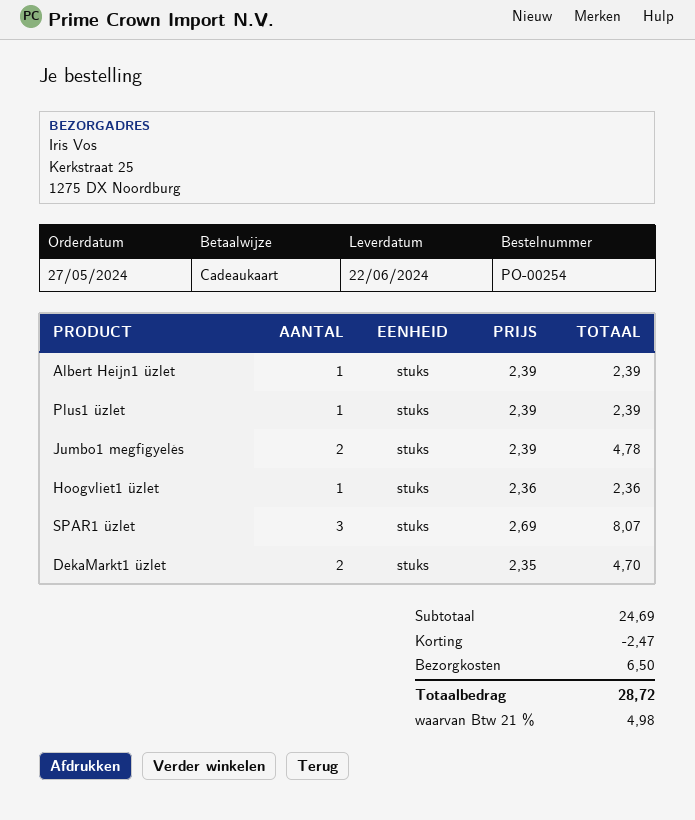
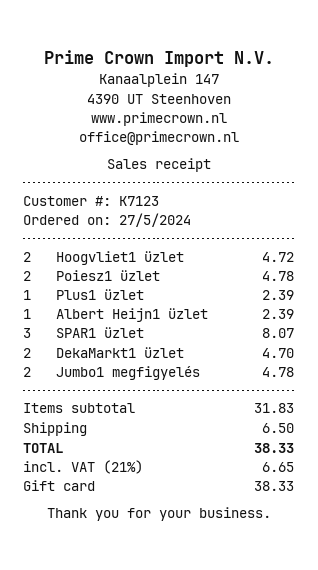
Hoogvliet1 üzlet: 1 for 2.36 -> 2 for 4.72
Poiesz1 üzlet: none -> 2 for 4.78
subtotal: 24.69 -> 31.83
discount: 2.47 -> none
tax: 21% = 4.98 -> 21% = 6.65
total: 28.72 -> 38.33

